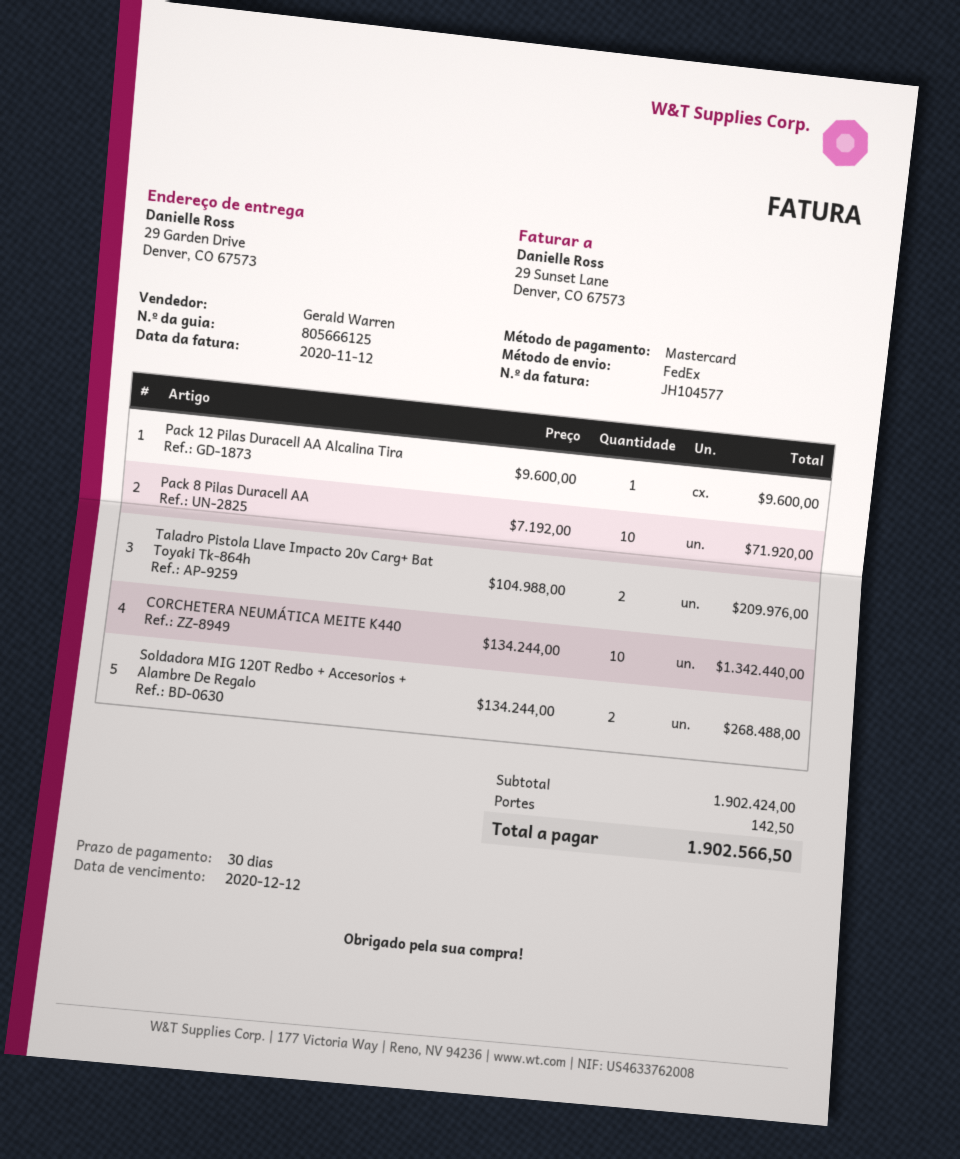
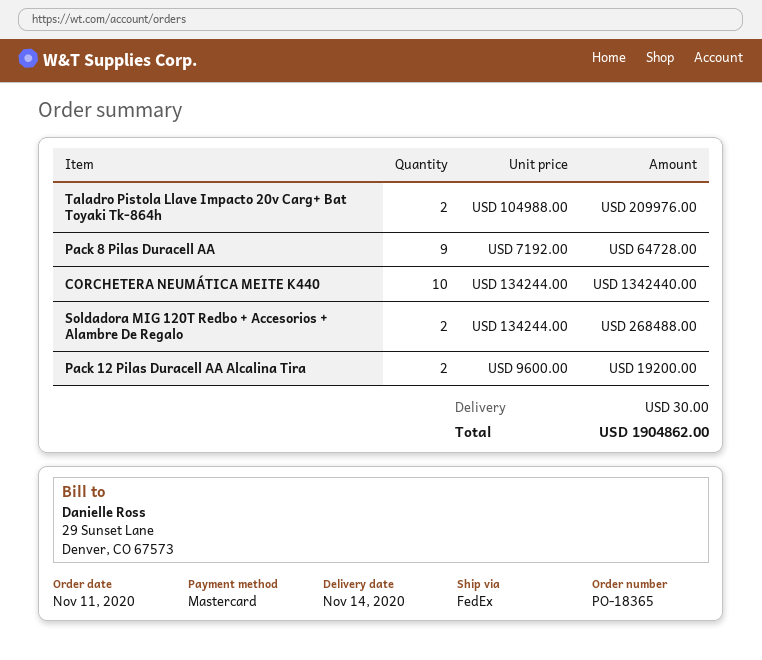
Pack 12 Pilas Duracell AA Alcalina Tira: 1 x 9600.00 = 9600.00 -> 2 x 9600.00 = 19200.00
Pack 8 Pilas Duracell AA: 10 x 7192.00 = 71920.00 -> 9 x 7192.00 = 64728.00
shipping: 142.50 -> 30.00
total: 1902566.50 -> 1904862.00

